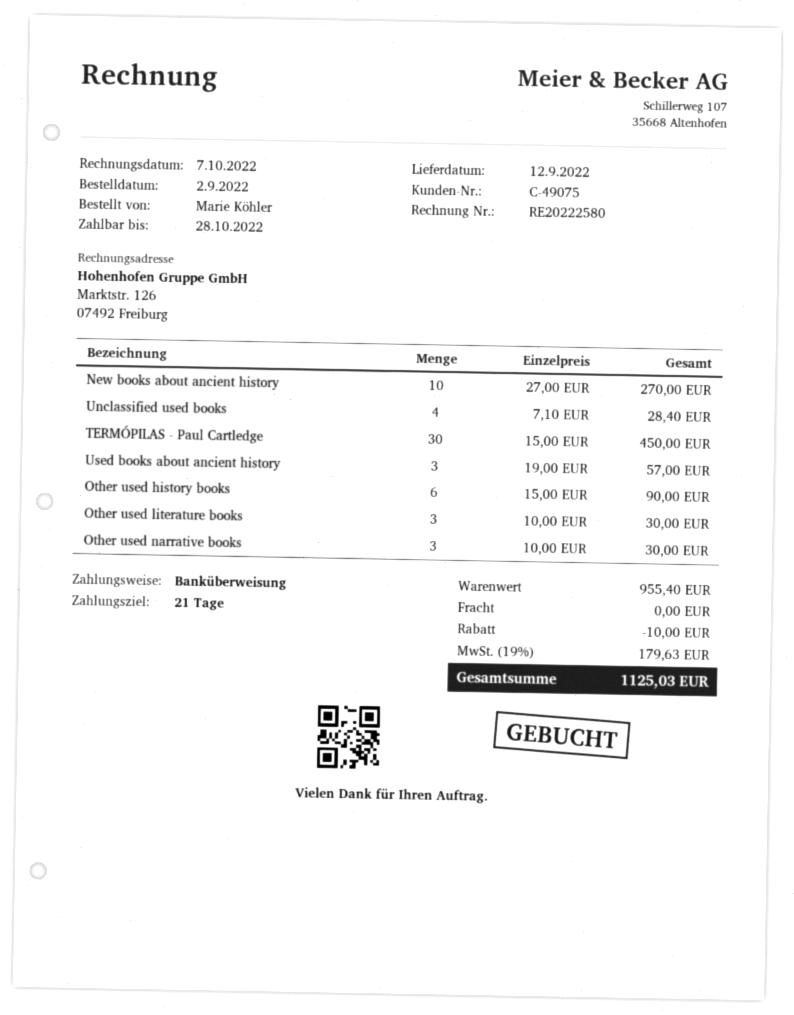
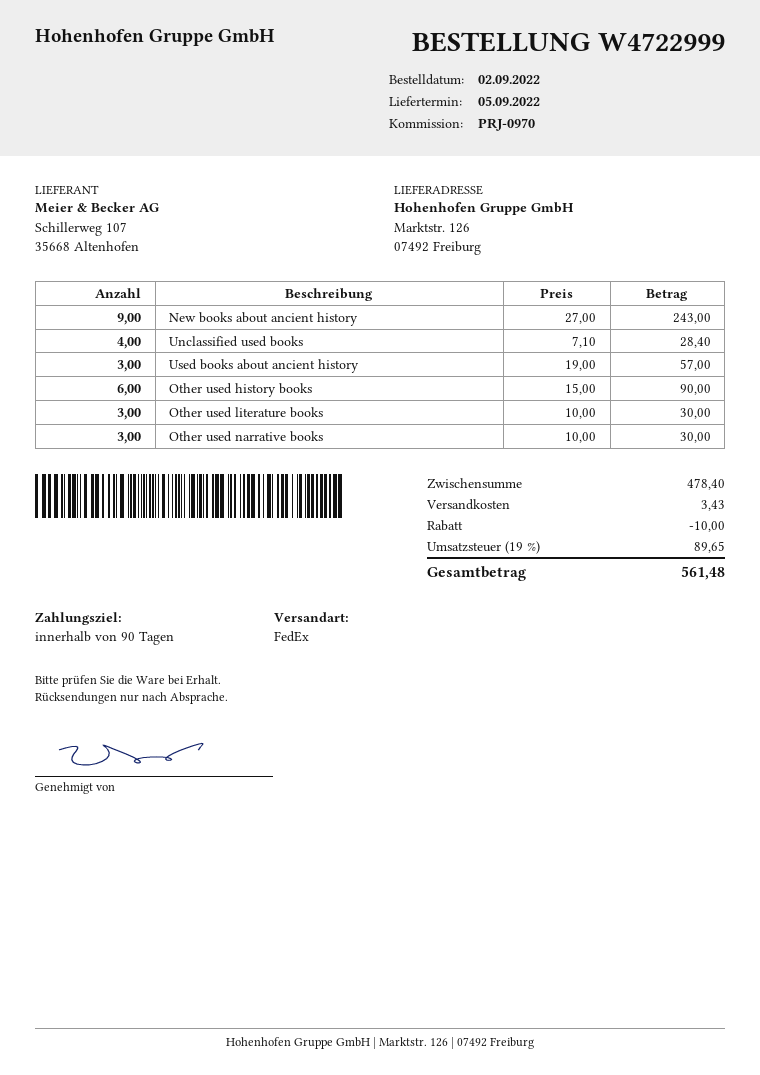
delivery date: 2022-09-12 -> 2022-09-05
payment terms: 21 days -> 90 days
New books about ancient history: 10 x 27.00 = 270.00 -> 9 x 27.00 = 243.00
TERMÓPILAS - Paul Cartledge: 30 x 15.00 = 450.00 -> none
subtotal: 955.40 -> 478.40
shipping: 0.00 -> 3.43
tax: 19% = 179.63 -> 19% = 89.65
total: 1125.03 -> 561.48

